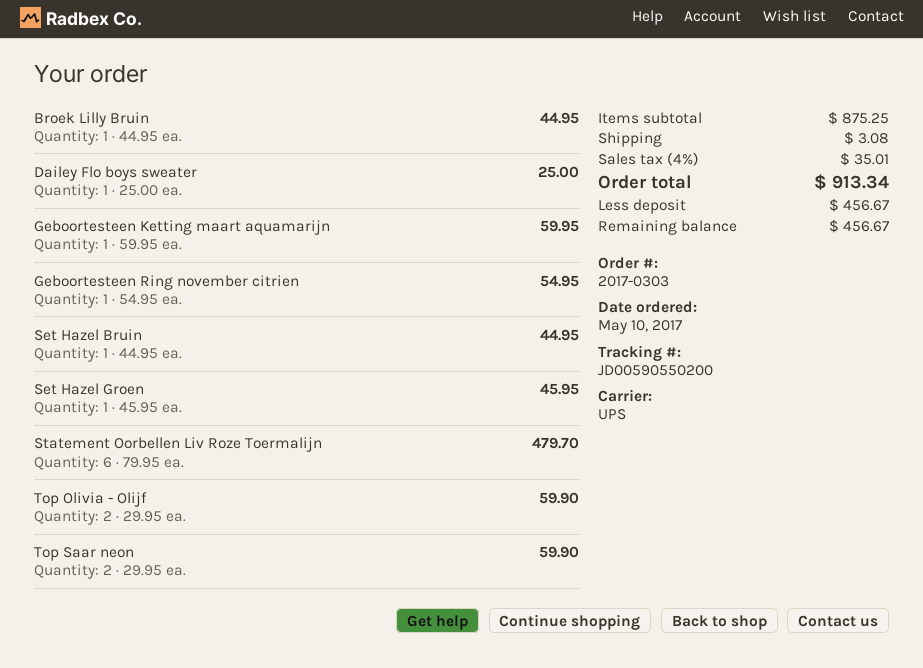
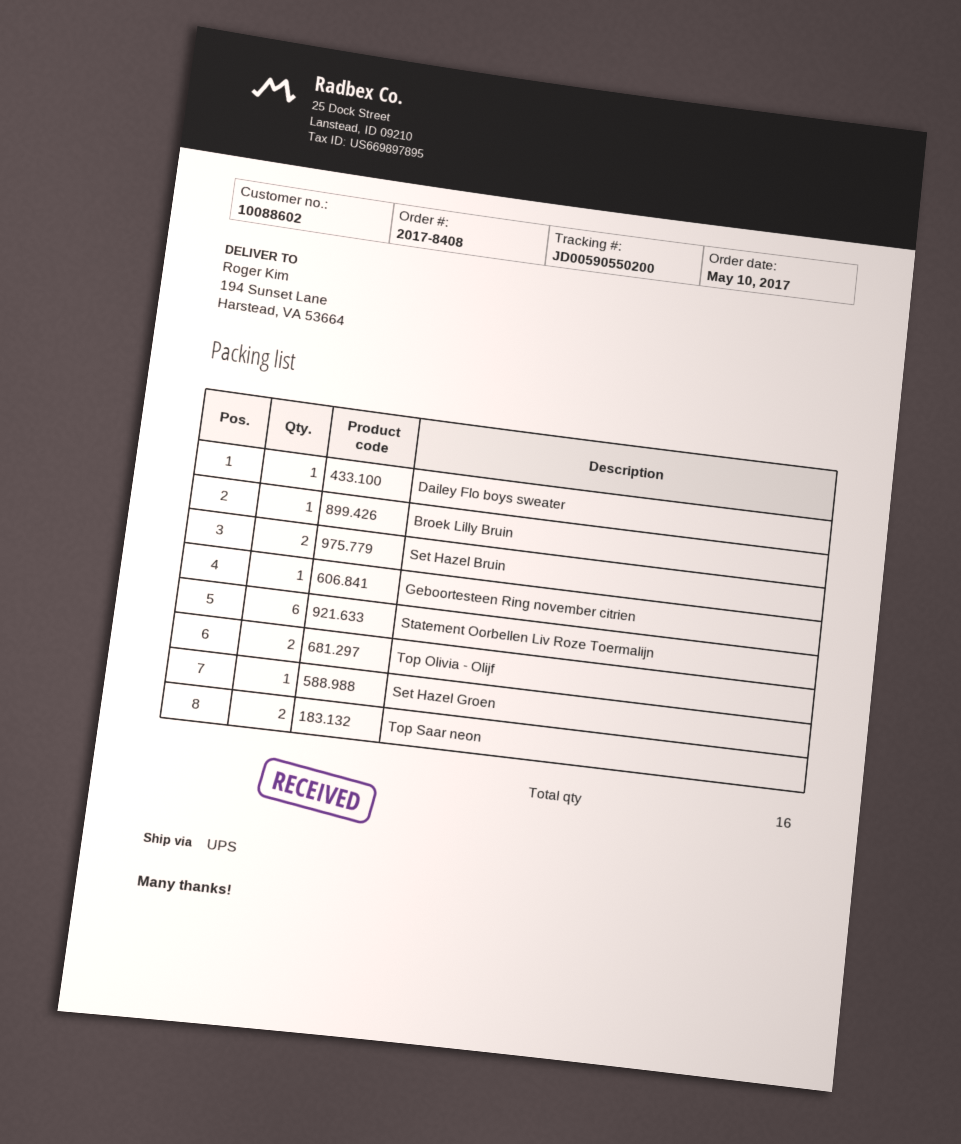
order number: 2017-0303 -> 2017-8408
Geboortesteen Ketting maart aquamarijn: 1 -> none
Set Hazel Bruin: 1 -> 2

